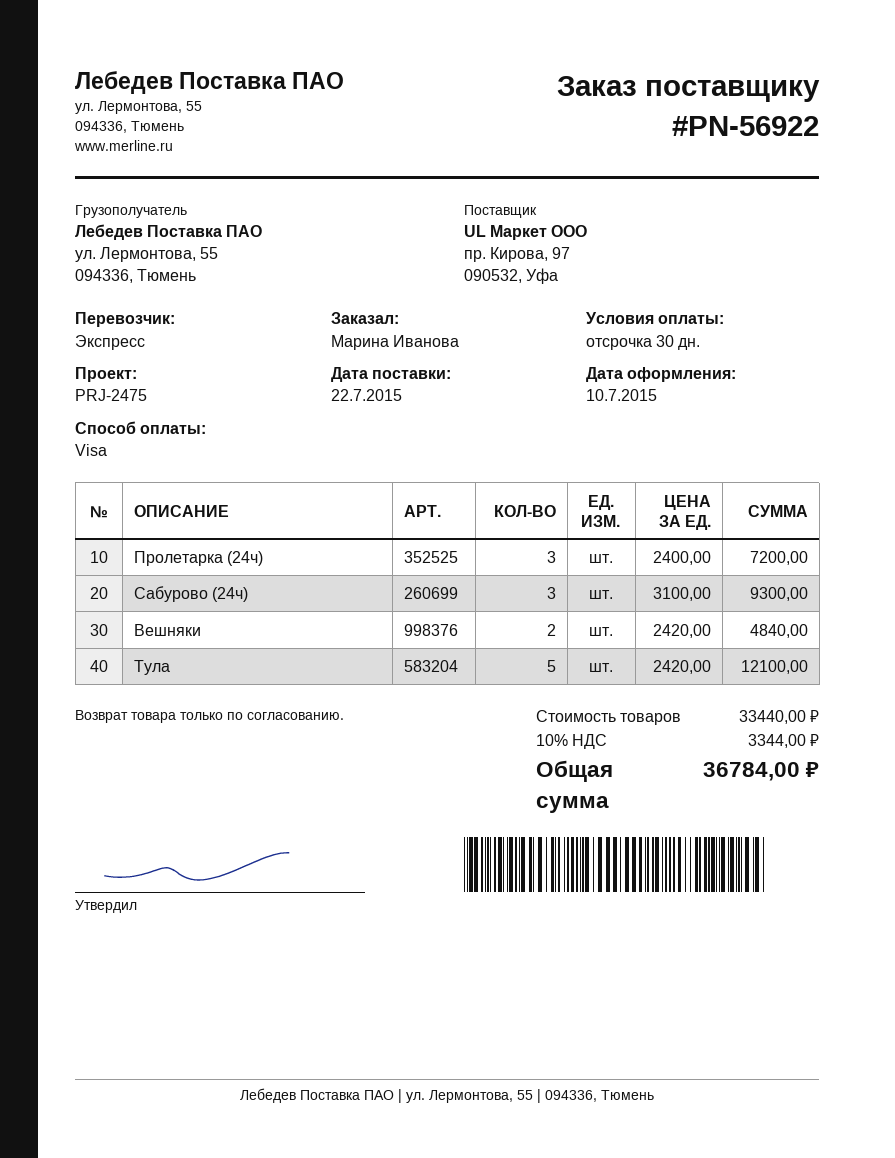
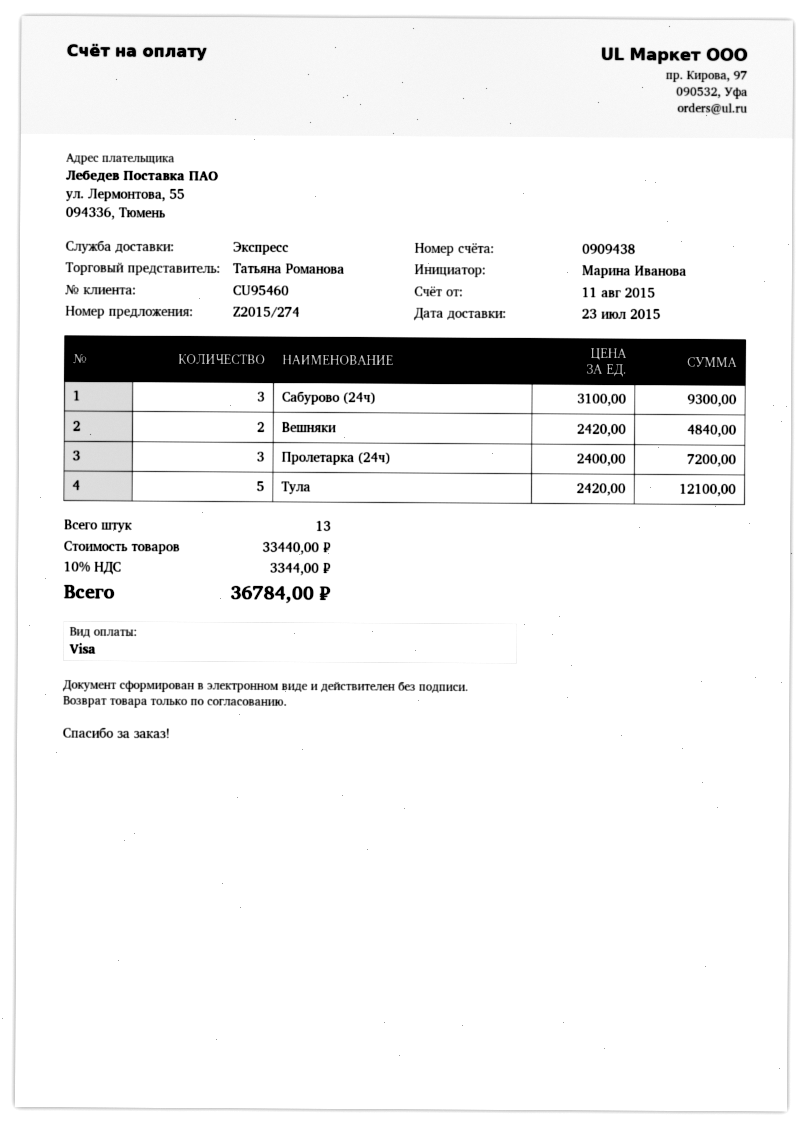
delivery date: 2015-07-22 -> 2015-07-23

